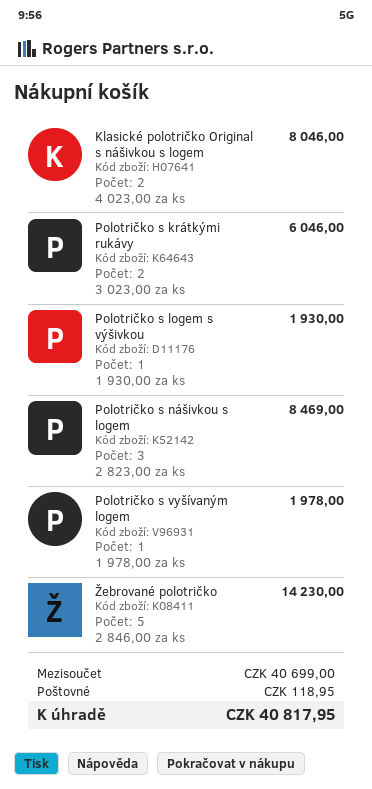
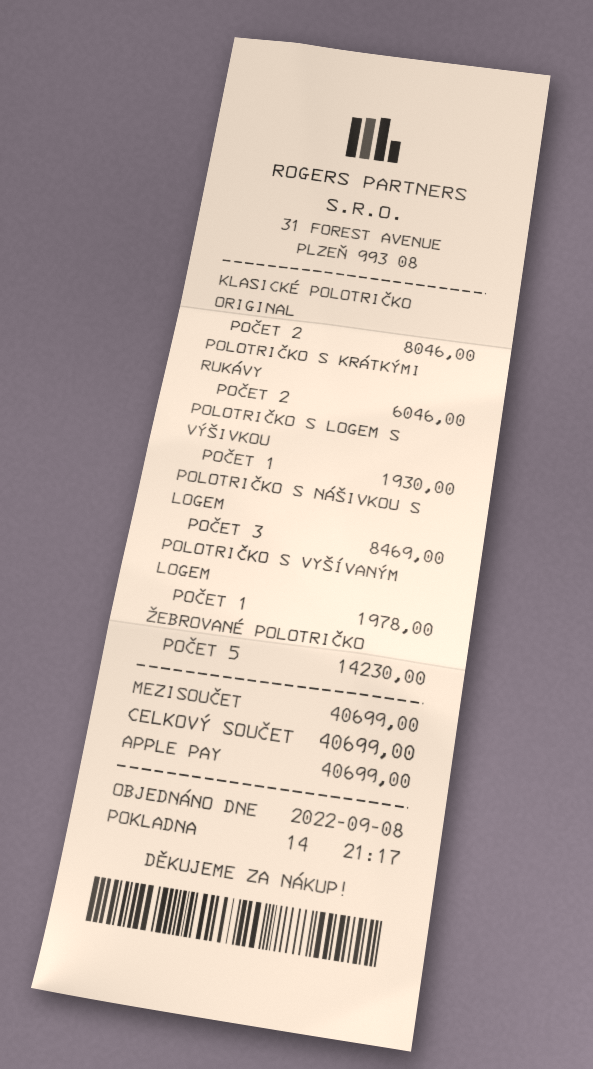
shipping: 118.95 -> none
total: 40817.95 -> 40699.00

